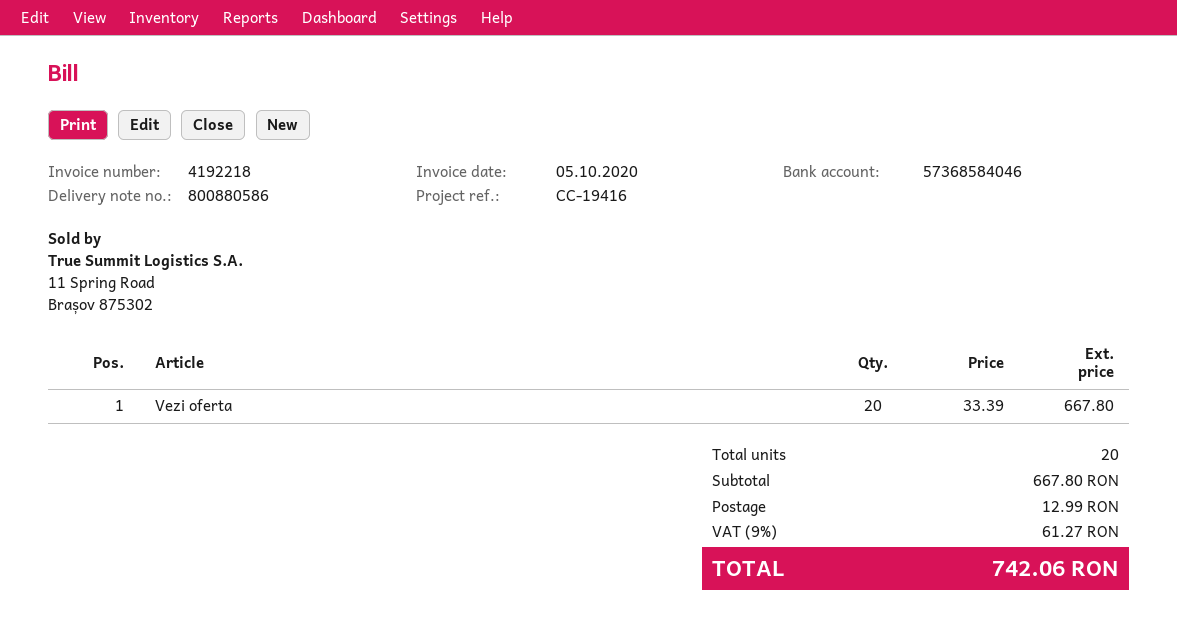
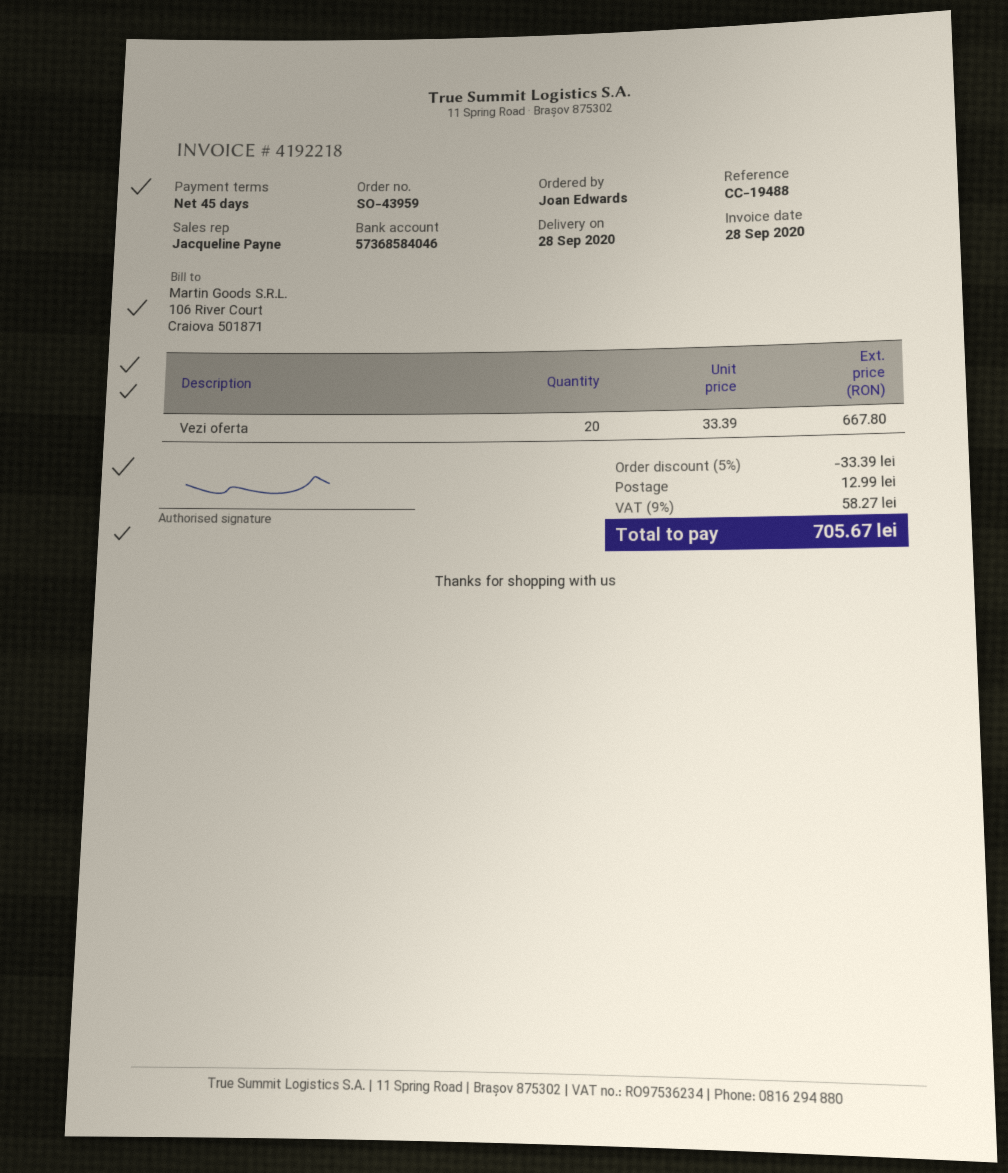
invoice date: 2020-10-05 -> 2020-09-28
reference: CC-19416 -> CC-19488
discount: none -> 5% = 33.39
tax: 9% = 61.27 -> 9% = 58.27
total: 742.06 -> 705.67

